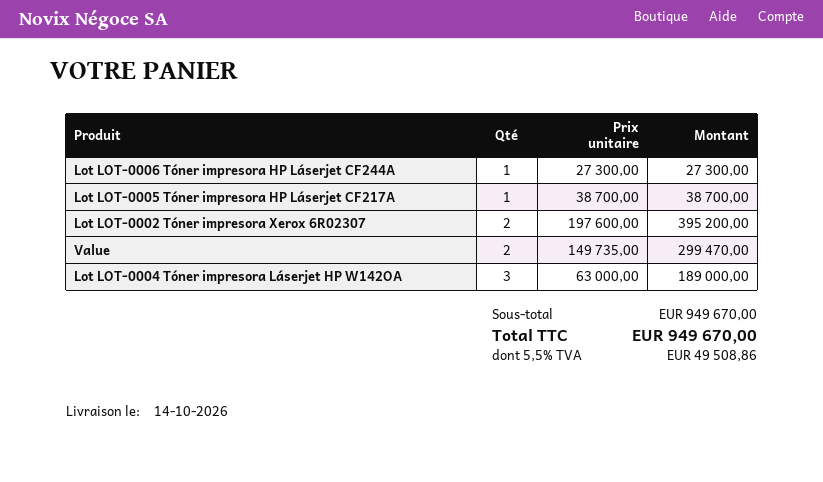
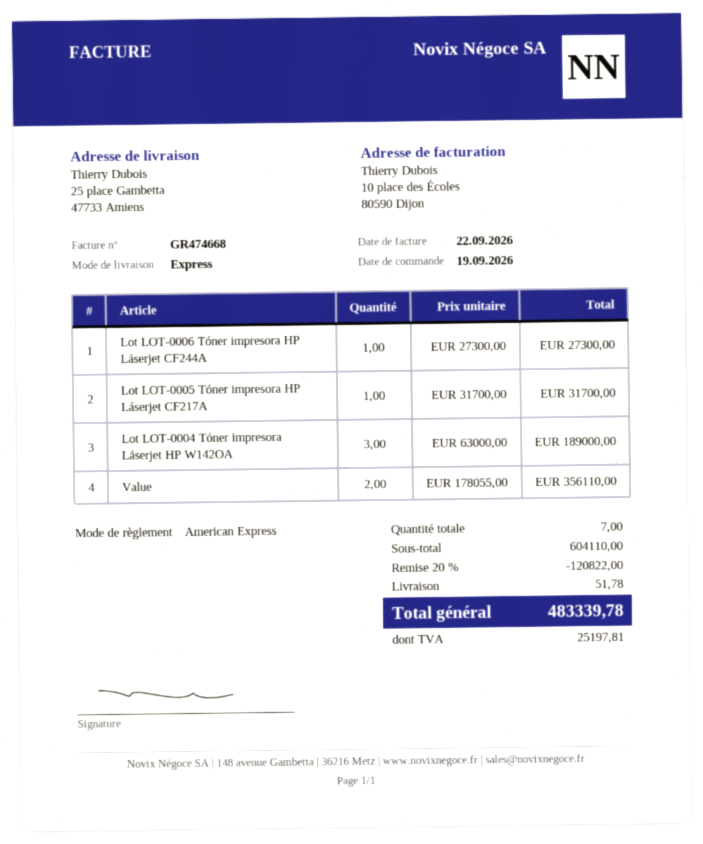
Lot LOT-0005 Tóner impresora HP Láserjet CF217A: 1 x 38700.00 = 38700.00 -> 1 x 31700.00 = 31700.00
Lot LOT-0002 Tóner impresora Xerox 6R02307: 2 x 197600.00 = 395200.00 -> none
Value: 2 x 149735.00 = 299470.00 -> 2 x 178055.00 = 356110.00
subtotal: 949670.00 -> 604110.00
discount: none -> 20% = 120822.00
shipping: none -> 51.78
tax: 49508.86 -> 25197.81
total: 949670.00 -> 483339.78

